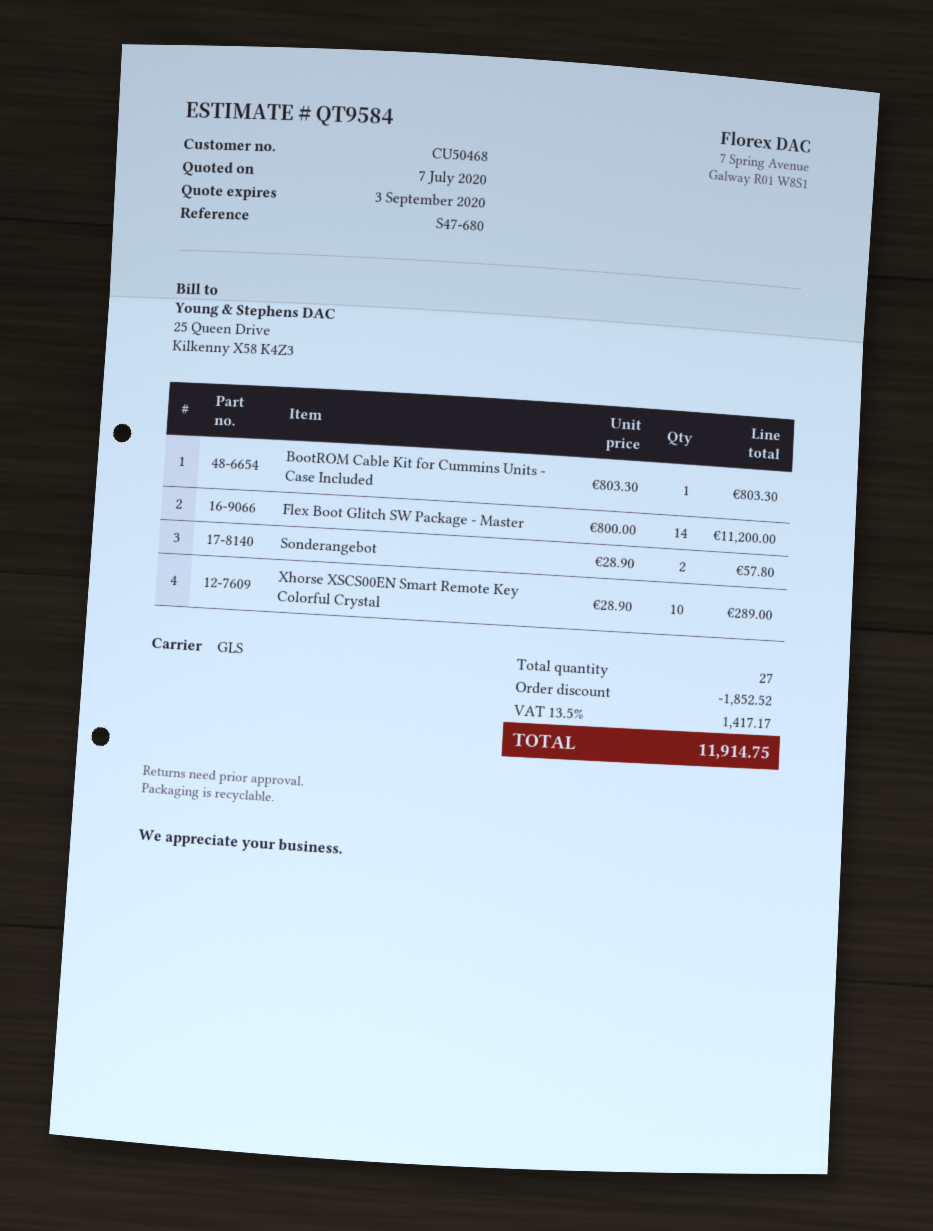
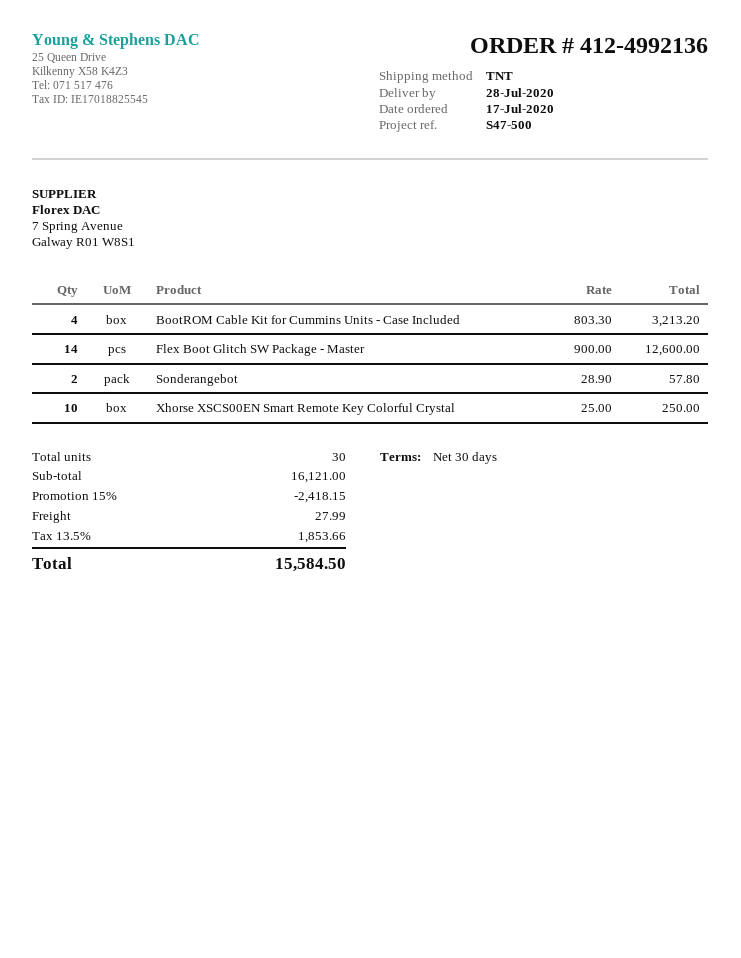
reference: S47-680 -> S47-500
shipping method: GLS -> TNT
BootROM Cable Kit for Cummins Units - Case Included: 1 x 803.30 = 803.30 -> 4 x 803.30 = 3213.20
Flex Boot Glitch SW Package - Master: 14 x 800.00 = 11200.00 -> 14 x 900.00 = 12600.00
Xhorse XSCS00EN Smart Remote Key Colorful Crystal: 10 x 28.90 = 289.00 -> 10 x 25.00 = 250.00
total quantity: 27 -> 30
discount: 1852.52 -> 2418.15
shipping: none -> 27.99
tax: 13.5% = 1417.17 -> 13.5% = 1853.66
total: 11914.75 -> 15584.50

